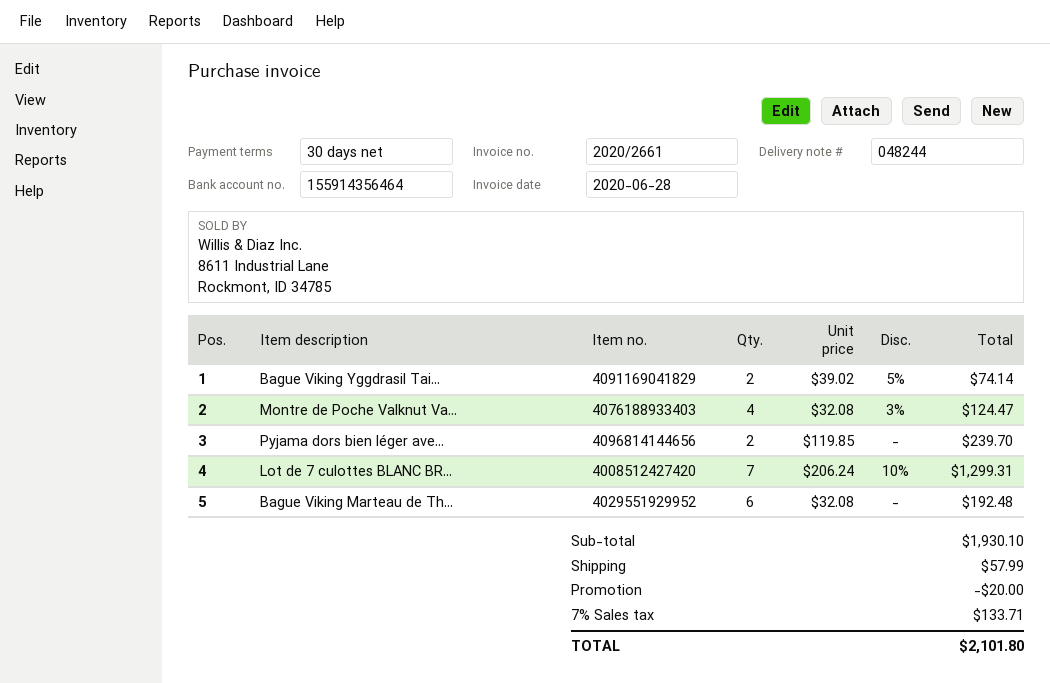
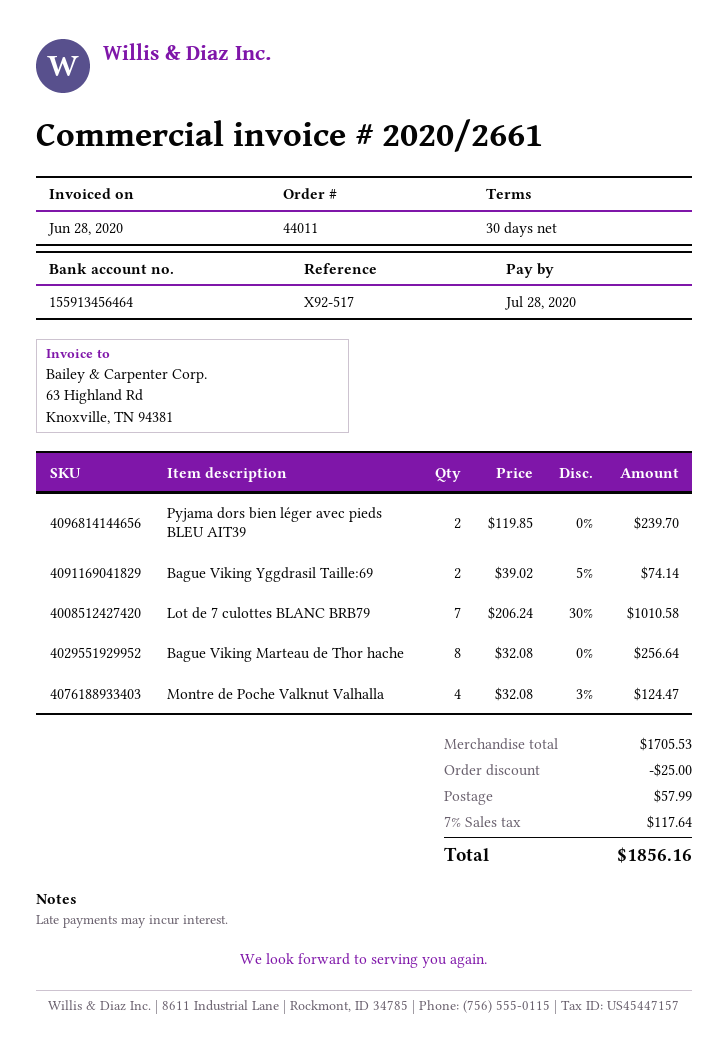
bank account: 155914356464 -> 155913456464
Lot de 7 culottes BLANC BR...: 7 x 206.24 - 10% = 1299.31 -> 7 x 206.24 - 30% = 1010.58
Bague Viking Marteau de Th...: 6 x 32.08 = 192.48 -> 8 x 32.08 = 256.64
subtotal: 1930.10 -> 1705.53
discount: 20.00 -> 25.00
tax: 7% = 133.71 -> 7% = 117.64
total: 2101.80 -> 1856.16

